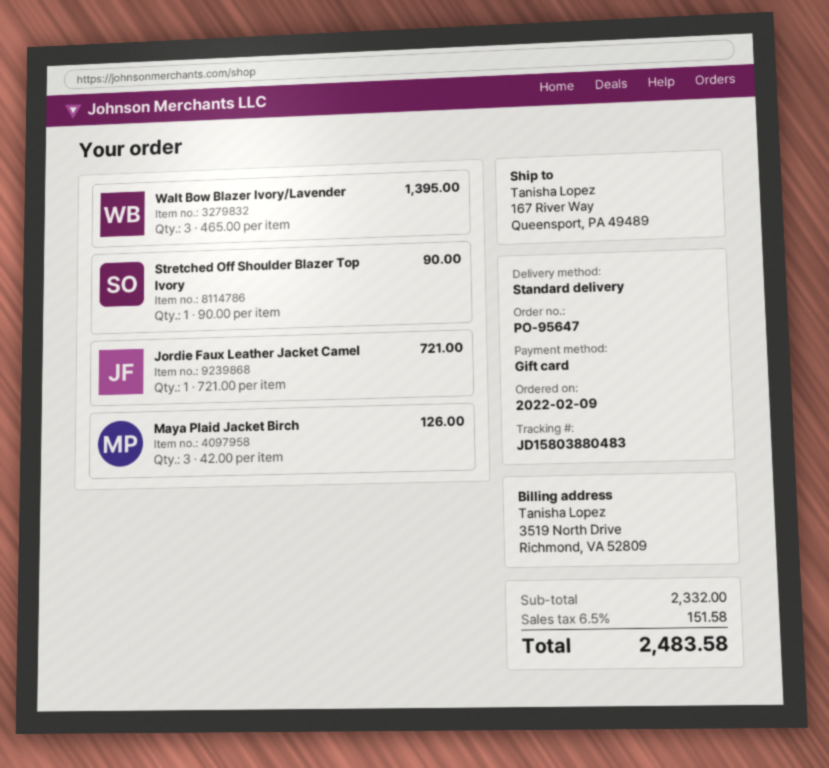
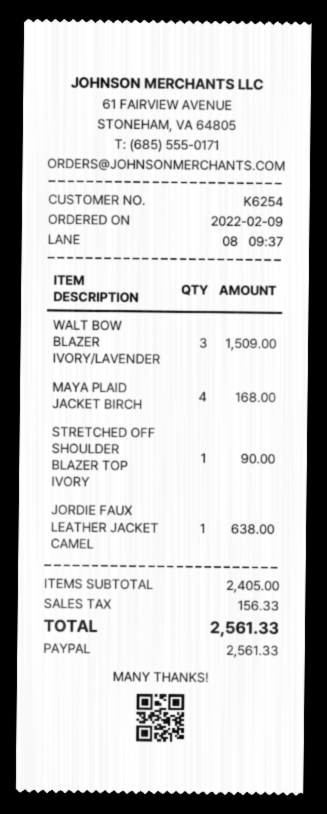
payment method: gift card -> PayPal
Walt Bow Blazer Ivory/Lavender: 3 for 1395.00 -> 3 for 1509.00
Jordie Faux Leather Jacket Camel: 1 for 721.00 -> 1 for 638.00
Maya Plaid Jacket Birch: 3 for 126.00 -> 4 for 168.00
subtotal: 2332.00 -> 2405.00
tax: 151.58 -> 156.33
total: 2483.58 -> 2561.33

